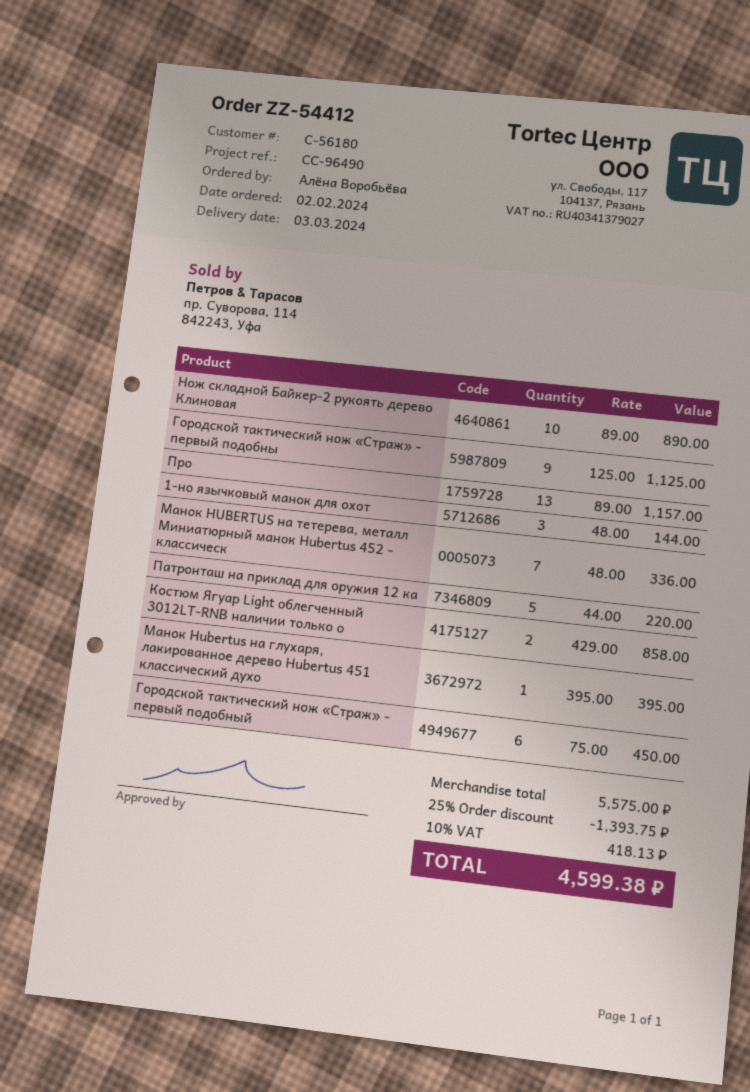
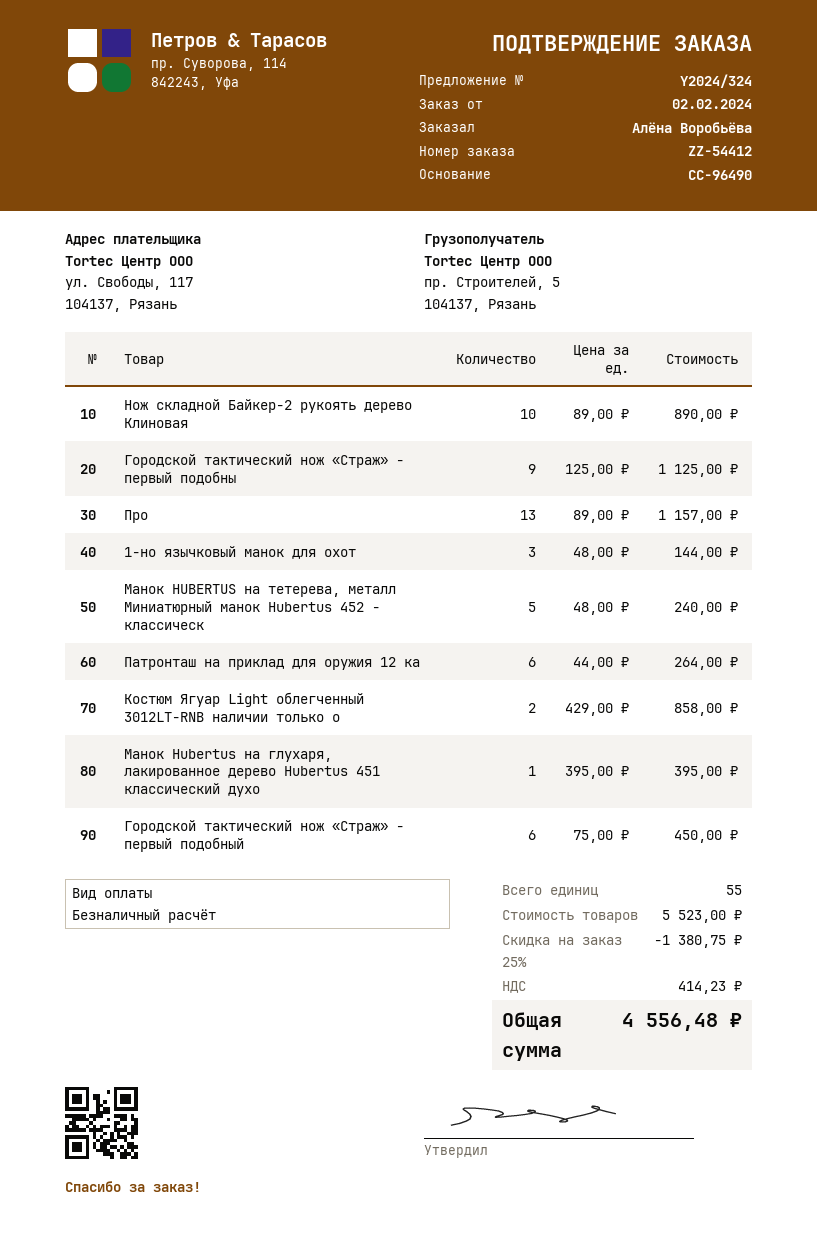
Манок HUBERTUS на тетерева, металл Миниатюрный манок Hubertus 452 - классическ: 7 x 48.00 = 336.00 -> 5 x 48.00 = 240.00
Патронташ на приклад для оружия 12 ка: 5 x 44.00 = 220.00 -> 6 x 44.00 = 264.00
subtotal: 5575.00 -> 5523.00
discount: 25% = 1393.75 -> 25% = 1380.75
tax: 418.13 -> 414.23
total: 4599.38 -> 4556.48

